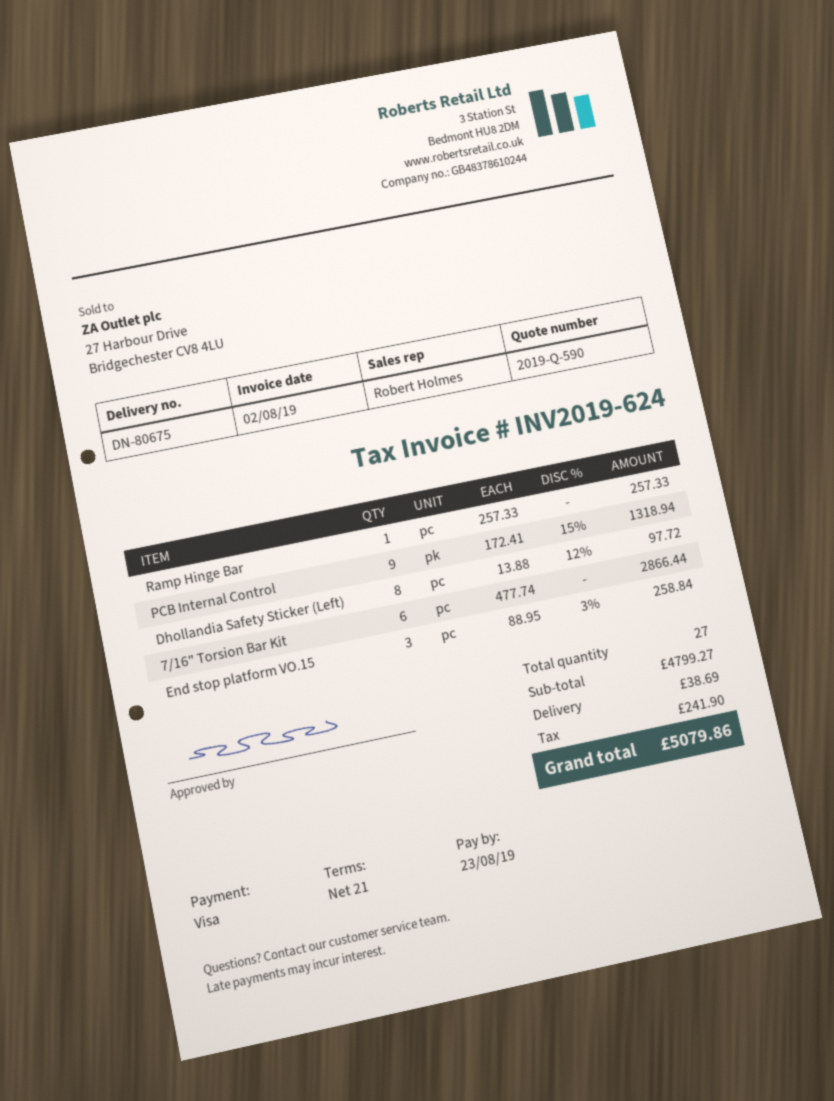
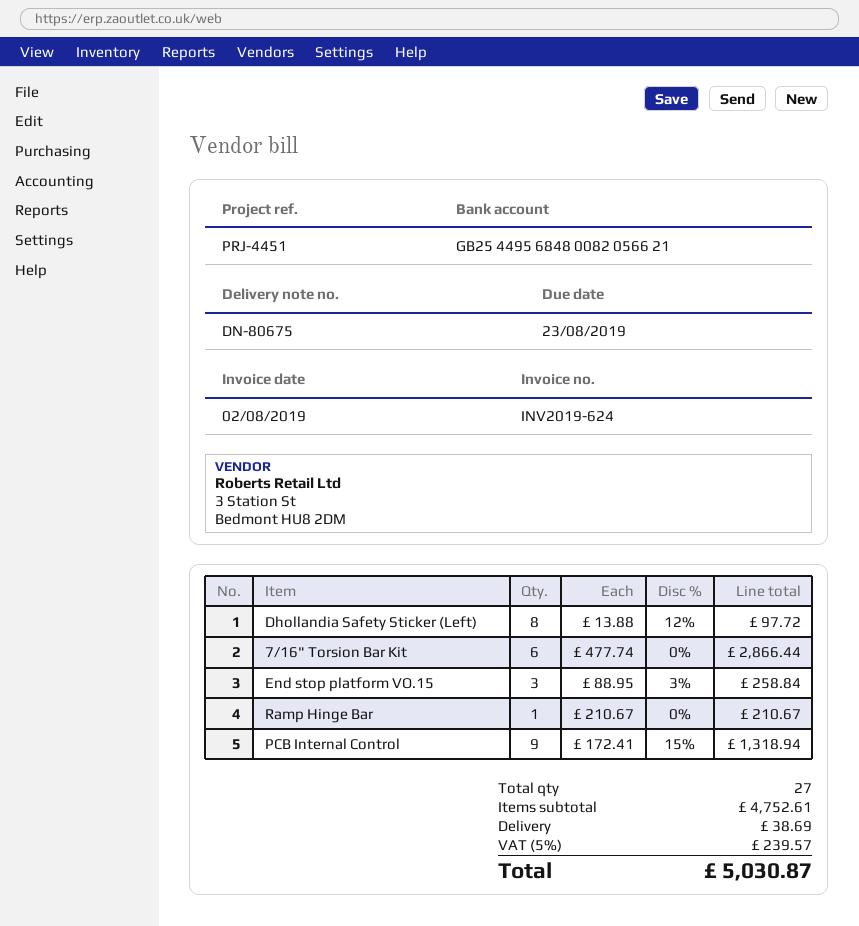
Ramp Hinge Bar: 1 x 257.33 = 257.33 -> 1 x 210.67 = 210.67
subtotal: 4799.27 -> 4752.61
tax: 241.90 -> 239.57
total: 5079.86 -> 5030.87

